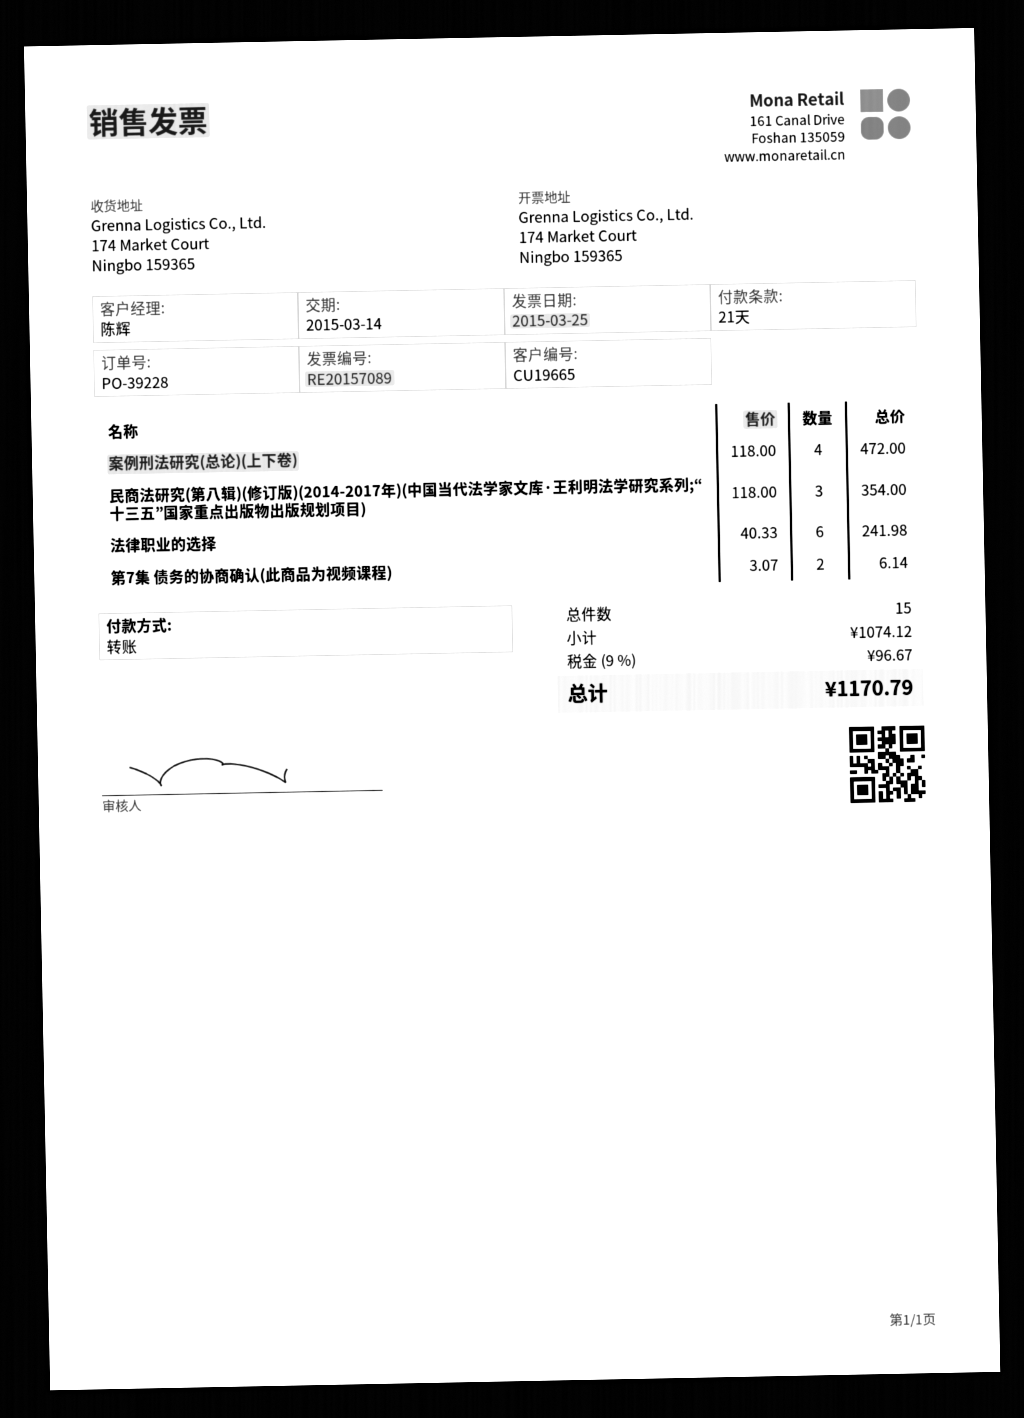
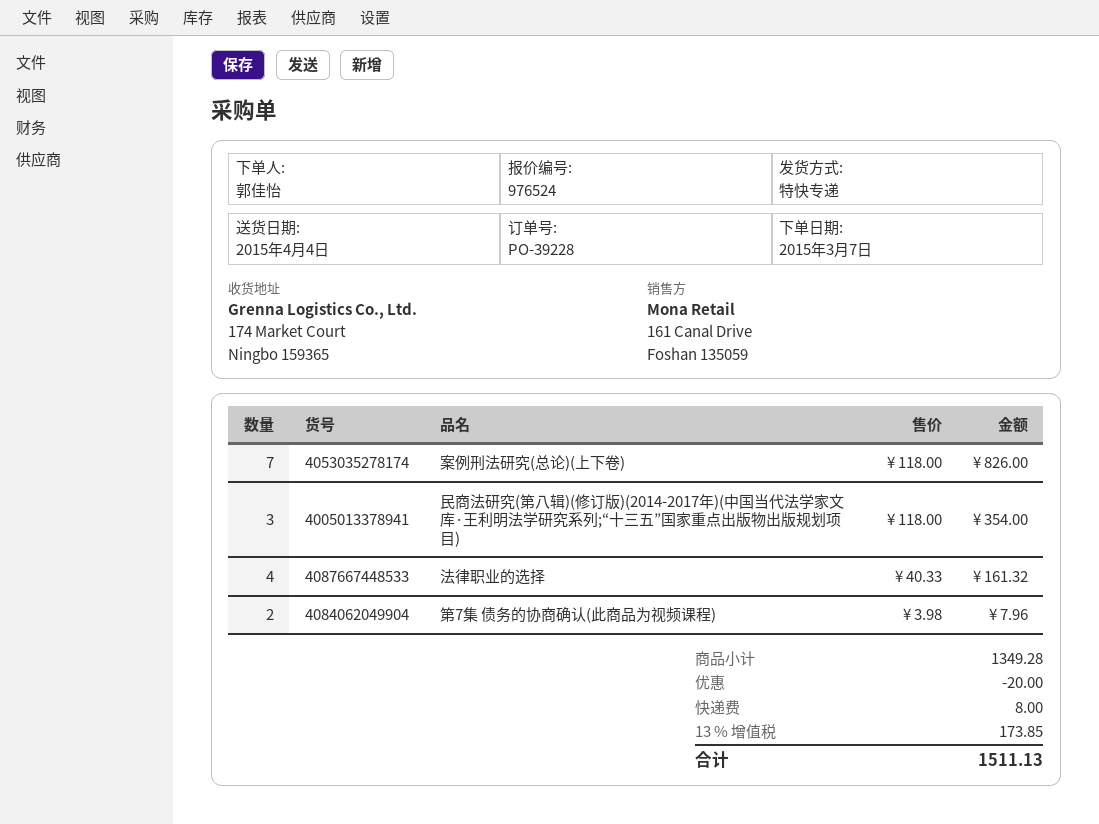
delivery date: 2015-03-14 -> 2015-04-04
案例刑法研究(总论)(上下卷): 4 x 118.00 = 472.00 -> 7 x 118.00 = 826.00
法律职业的选择: 6 x 40.33 = 241.98 -> 4 x 40.33 = 161.32
第7集 债务的协商确认(此商品为视频课程): 2 x 3.07 = 6.14 -> 2 x 3.98 = 7.96
subtotal: 1074.12 -> 1349.28
discount: none -> 20.00
shipping: none -> 8.00
tax: 9% = 96.67 -> 13% = 173.85
total: 1170.79 -> 1511.13

